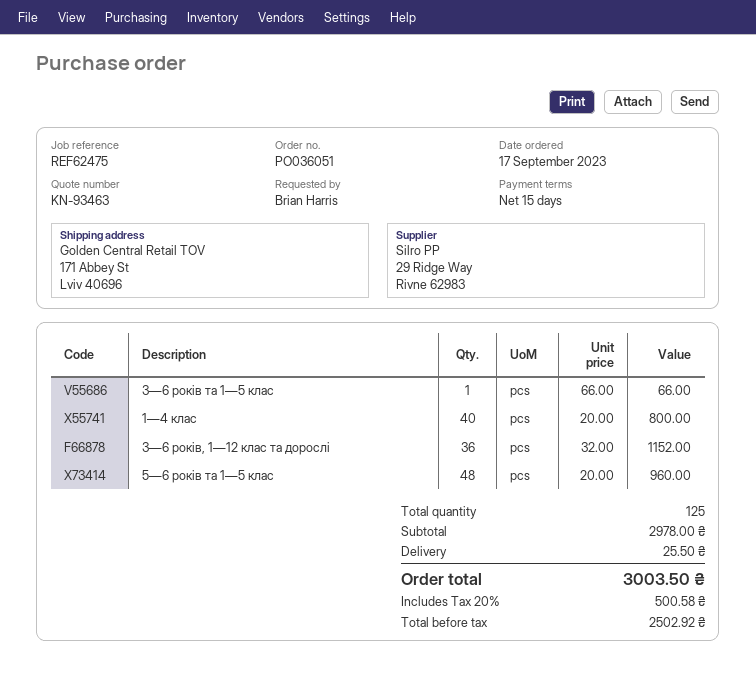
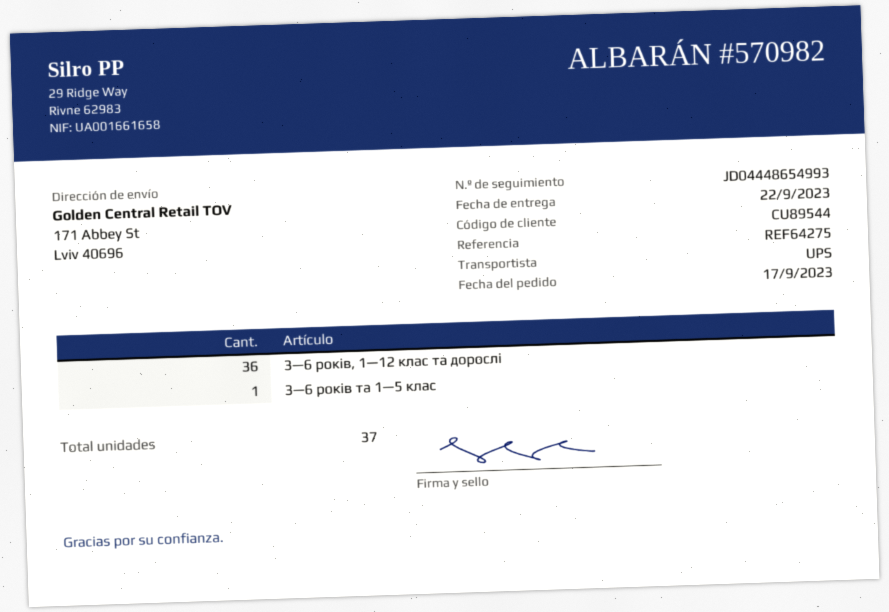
reference: REF62475 -> REF64275
1—4 клас: 40 -> none
5—6 років та 1—5 клас: 48 -> none
total quantity: 125 -> 37

